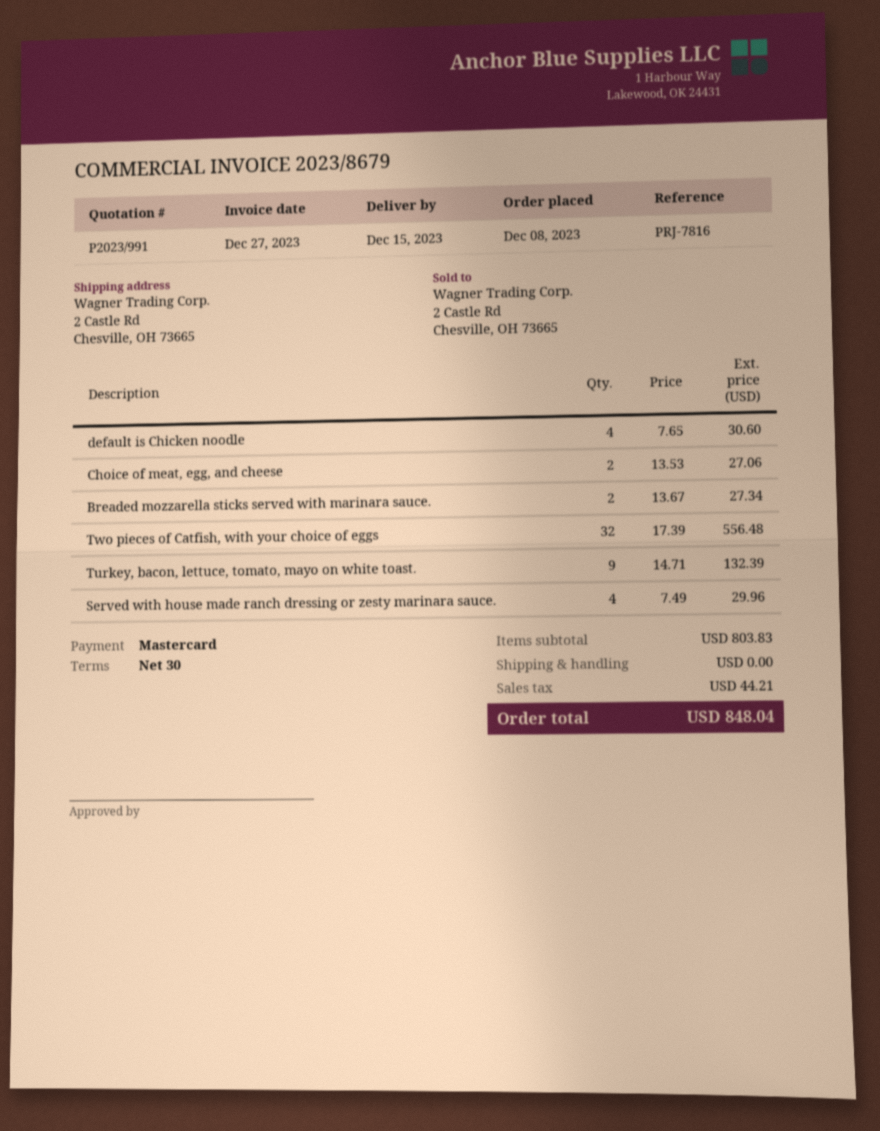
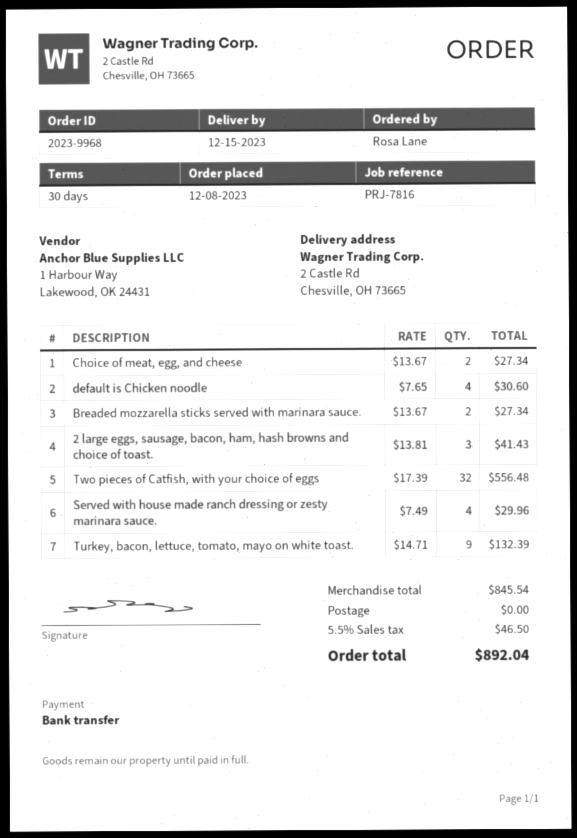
payment method: Mastercard -> bank transfer
Choice of meat, egg, and cheese: 2 x 13.53 = 27.06 -> 2 x 13.67 = 27.34
2 large eggs, sausage, bacon, ham, hash browns and choice of toast.: none -> 3 x 13.81 = 41.43
subtotal: 803.83 -> 845.54
tax: 44.21 -> 46.50
total: 848.04 -> 892.04

